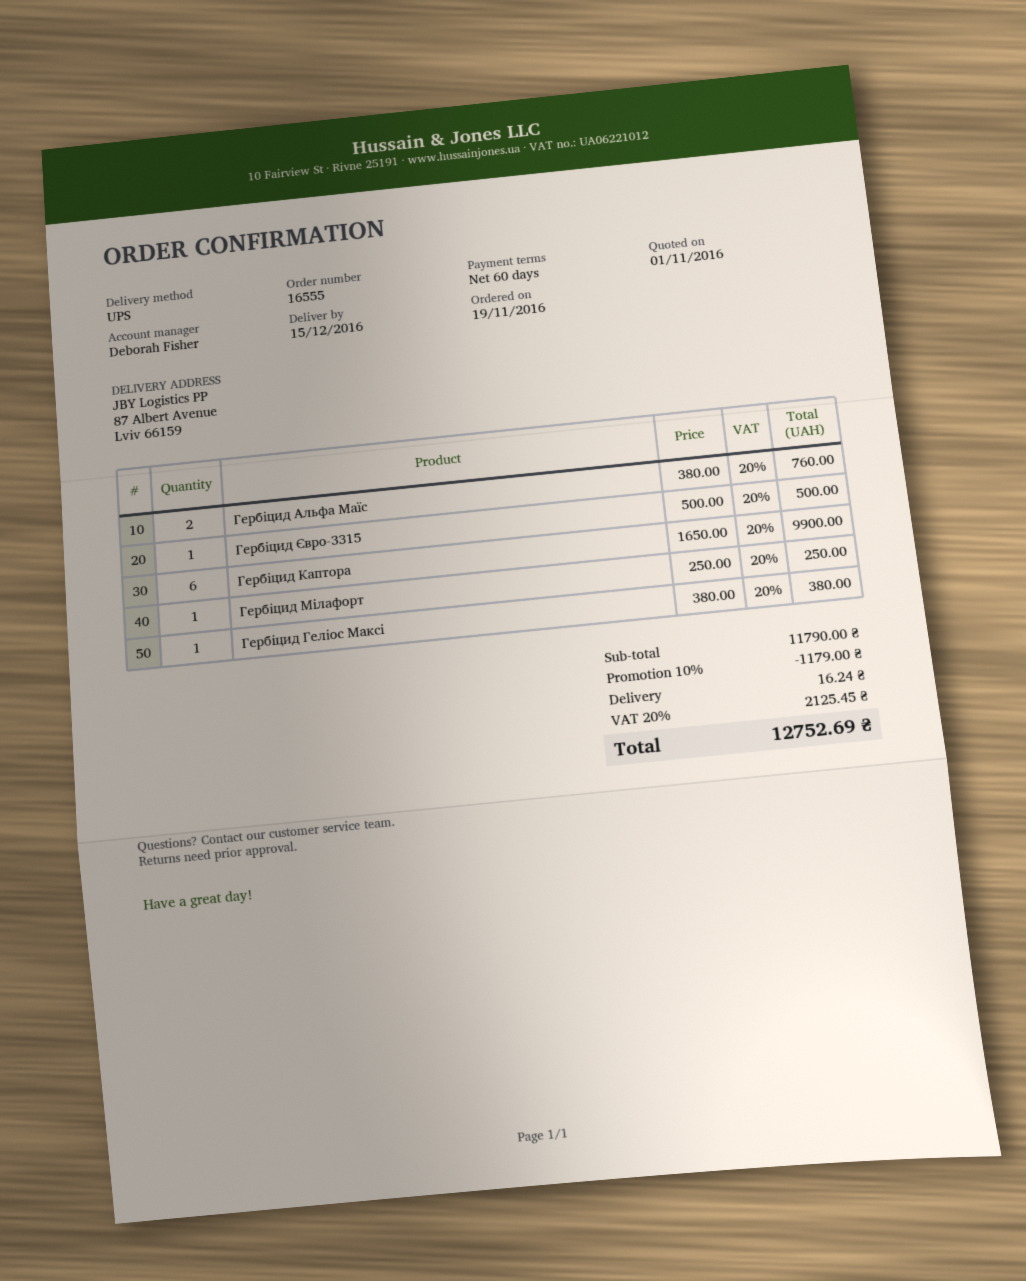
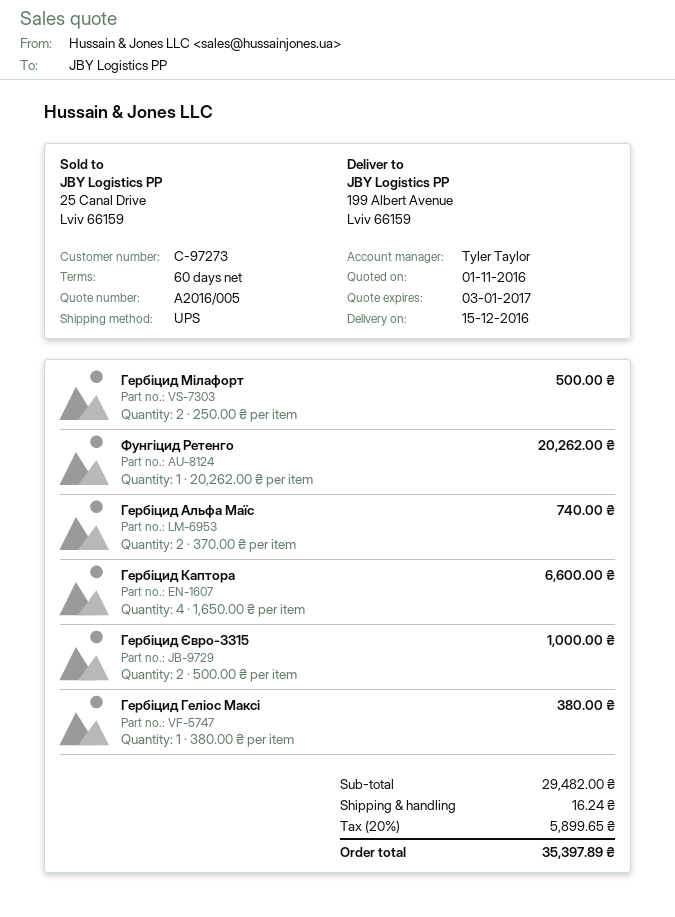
sales rep: Deborah Fisher -> Tyler Taylor
ship to: 87 Albert Avenue, Lviv 66159 -> 199 Albert Avenue, Lviv 66159
Гербіцид Альфа Маїс: 2 x 380.00 = 760.00 -> 2 x 370.00 = 740.00
Гербіцид Євро-3315: 1 x 500.00 = 500.00 -> 2 x 500.00 = 1000.00
Гербіцид Каптора: 6 x 1650.00 = 9900.00 -> 4 x 1650.00 = 6600.00
Гербіцид Мілафорт: 1 x 250.00 = 250.00 -> 2 x 250.00 = 500.00
Фунгіцид Ретенго: none -> 1 x 20262.00 = 20262.00
subtotal: 11790.00 -> 29482.00
discount: 10% = 1179.00 -> none
tax: 20% = 2125.45 -> 20% = 5899.65
total: 12752.69 -> 35397.89

